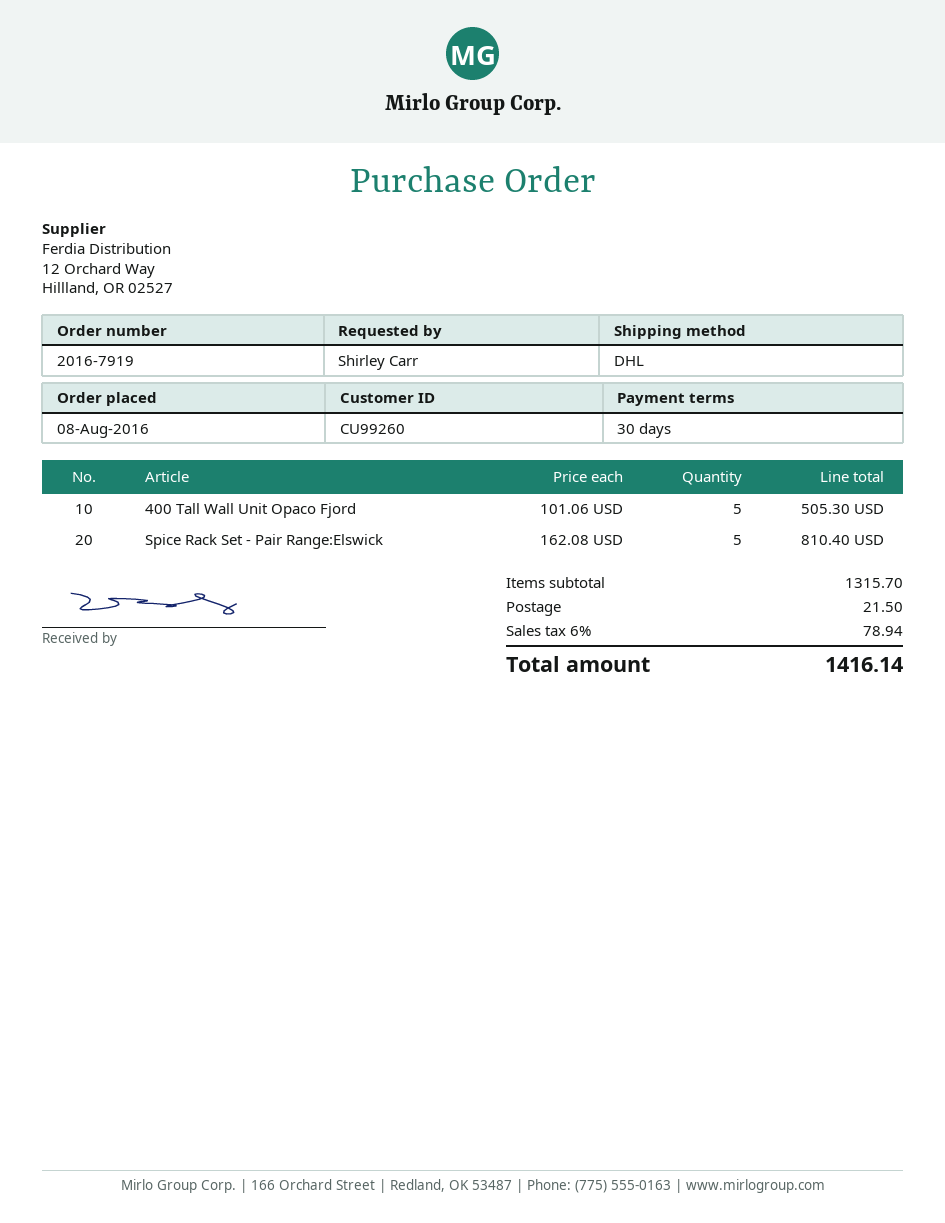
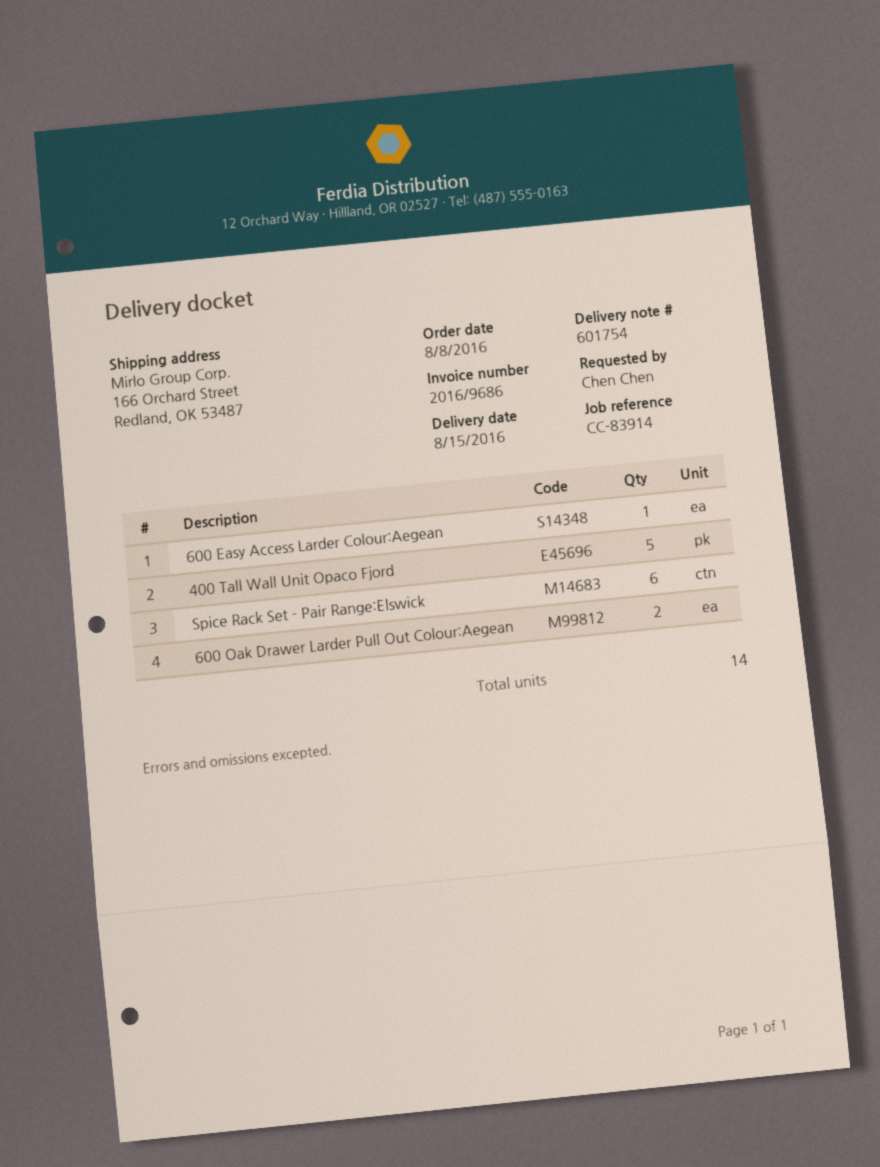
ordered by: Shirley Carr -> Chen Chen
Spice Rack Set - Pair Range:Elswick: 5 -> 6
600 Easy Access Larder Colour:Aegean: none -> 1
600 Oak Drawer Larder Pull Out Colour:Aegean: none -> 2

